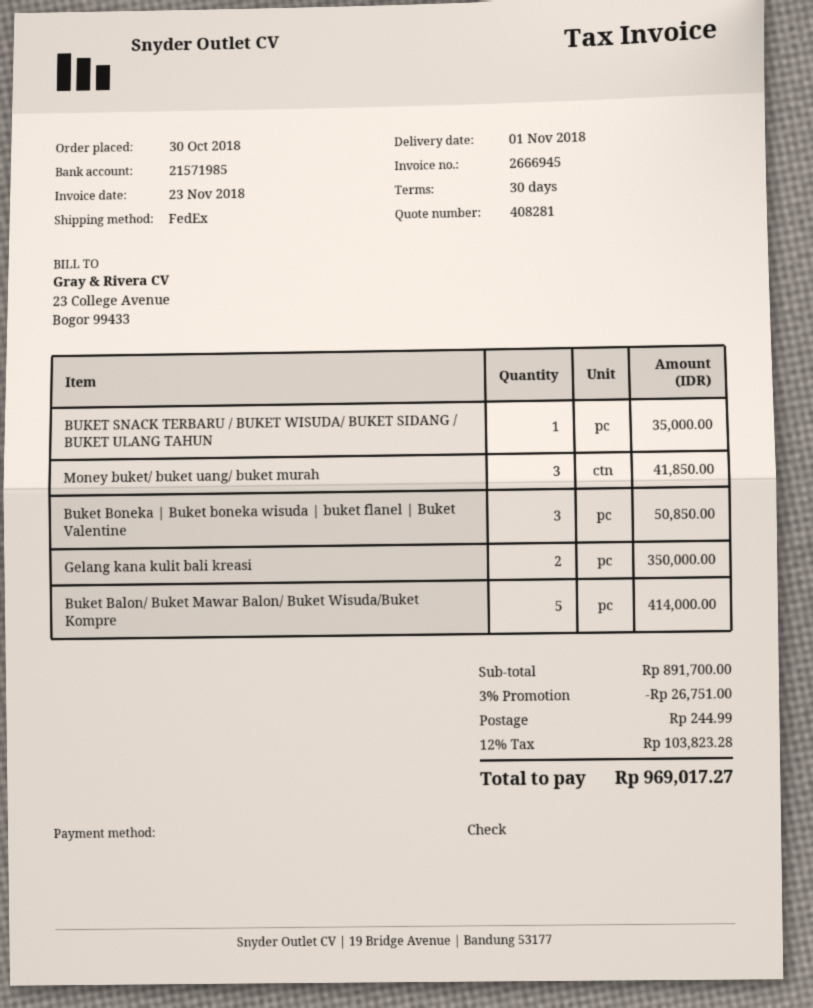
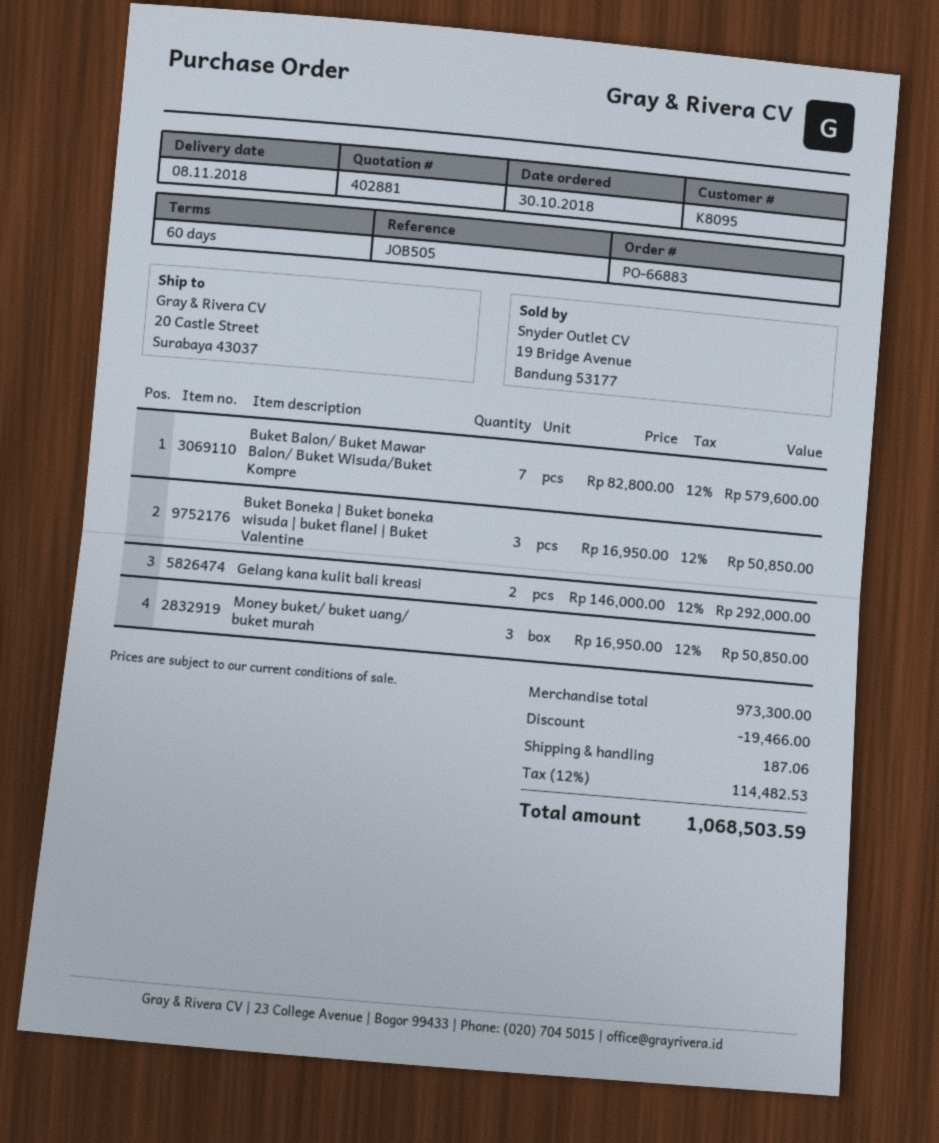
quote number: 408281 -> 402881
delivery date: 2018-11-01 -> 2018-11-08
payment terms: 30 days -> 60 days
BUKET SNACK TERBARU / BUKET WISUDA/ BUKET SIDANG / BUKET ULANG TAHUN: 1 for 35000.00 -> none
Money buket/ buket uang/ buket murah: 3 for 41850.00 -> 3 for 50850.00
Gelang kana kulit bali kreasi: 2 for 350000.00 -> 2 for 292000.00
Buket Balon/ Buket Mawar Balon/ Buket Wisuda/Buket Kompre: 5 for 414000.00 -> 7 for 579600.00
subtotal: 891700.00 -> 973300.00
discount: 26751.00 -> 19466.00
shipping: 244.99 -> 187.06
tax: 12% = 103823.28 -> 12% = 114482.53
total: 969017.27 -> 1068503.59

